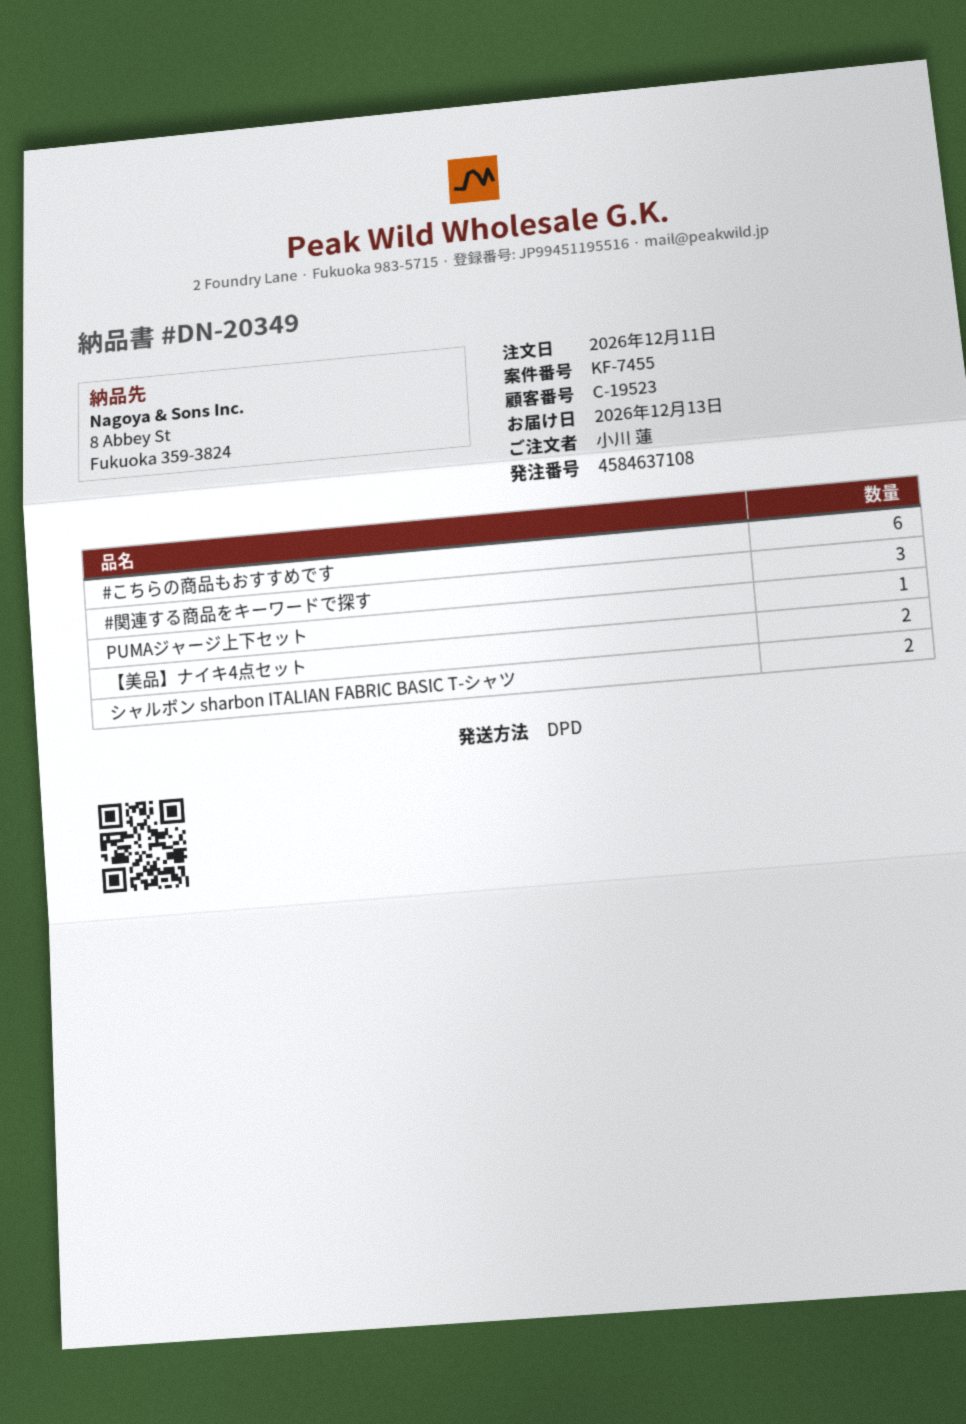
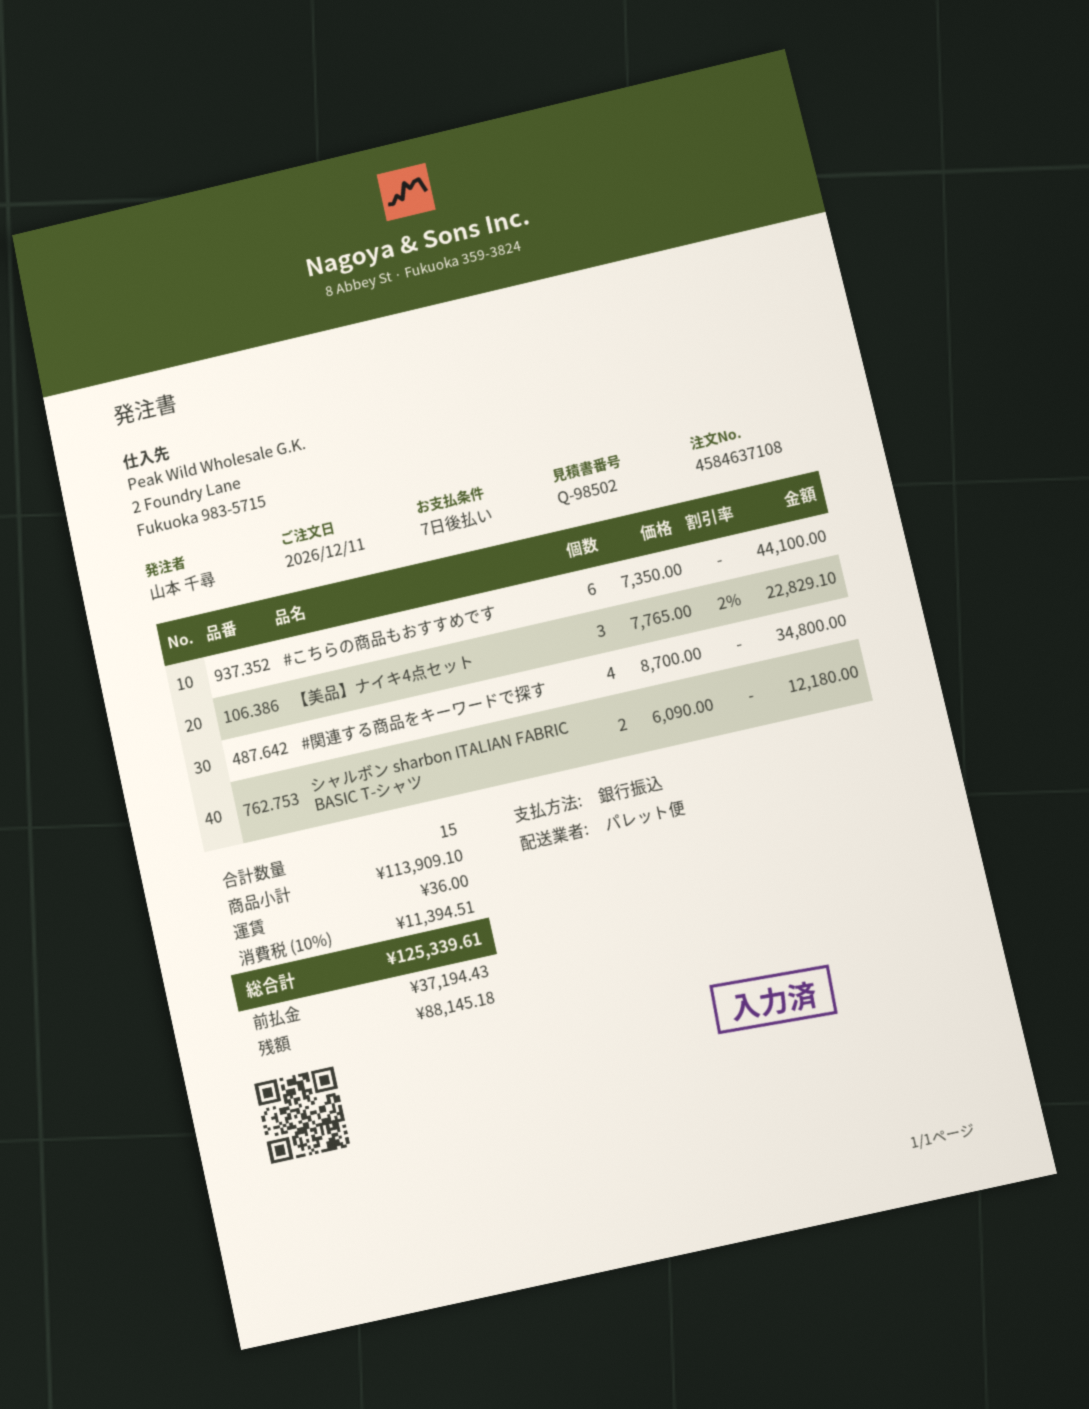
ordered by: 小川 蓮 -> 山本 千尋
shipping method: DPD -> pallet freight
#関連する商品をキーワードで探す: 3 -> 4
PUMAジャージ上下セット: 1 -> none
【美品】ナイキ4点セット: 2 -> 3

